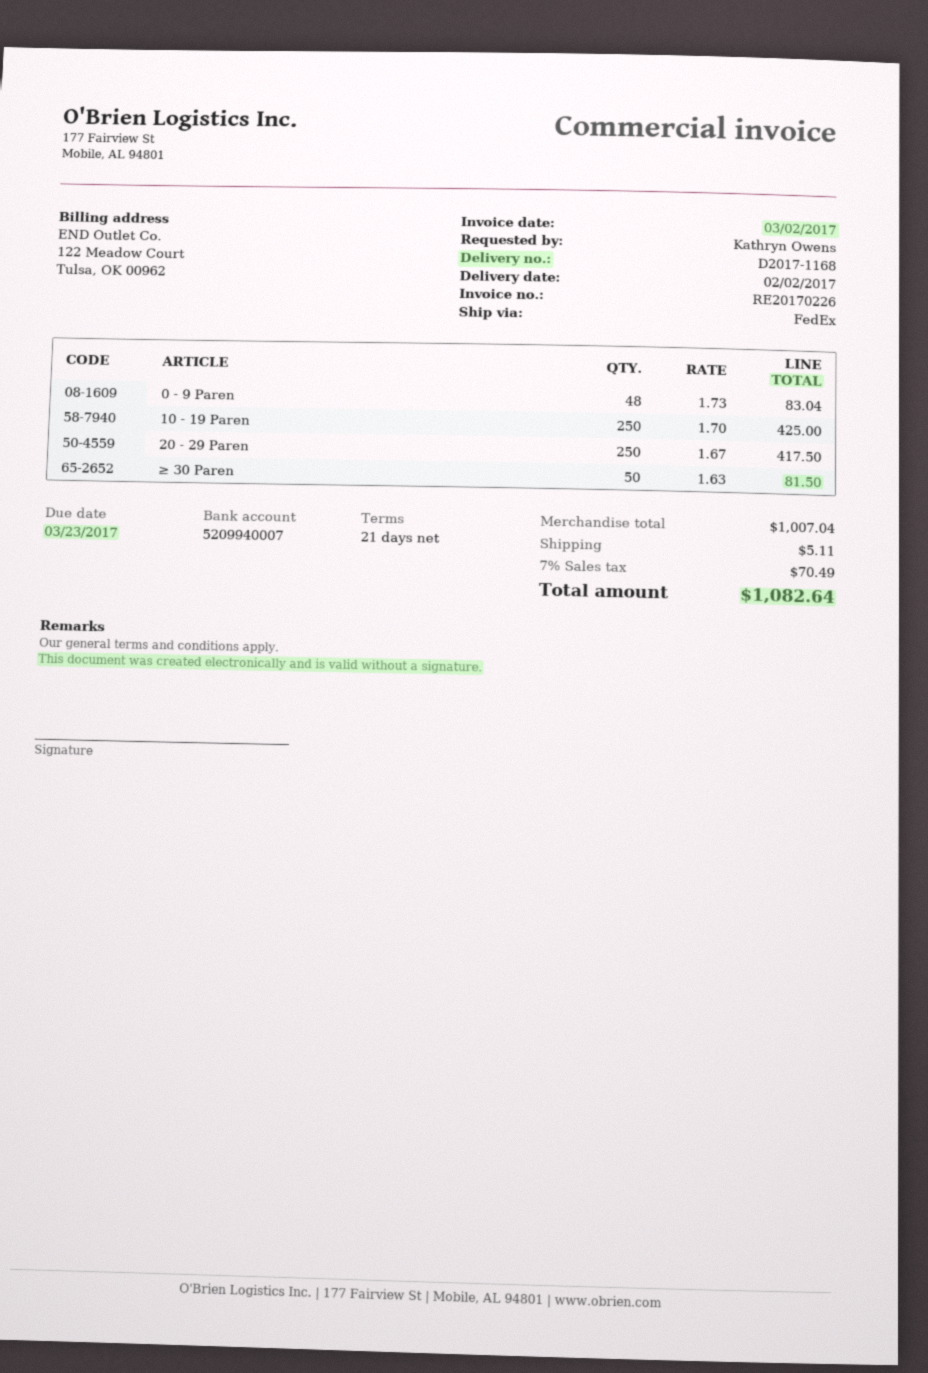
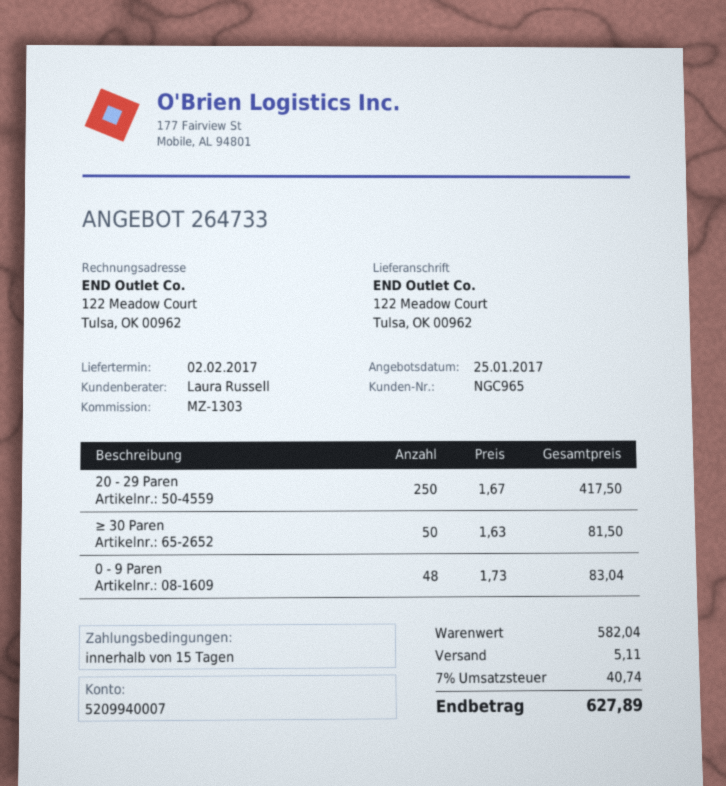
payment terms: 21 days -> 15 days
10 - 19 Paren: 250 x 1.70 = 425.00 -> none
subtotal: 1007.04 -> 582.04
tax: 7% = 70.49 -> 7% = 40.74
total: 1082.64 -> 627.89

